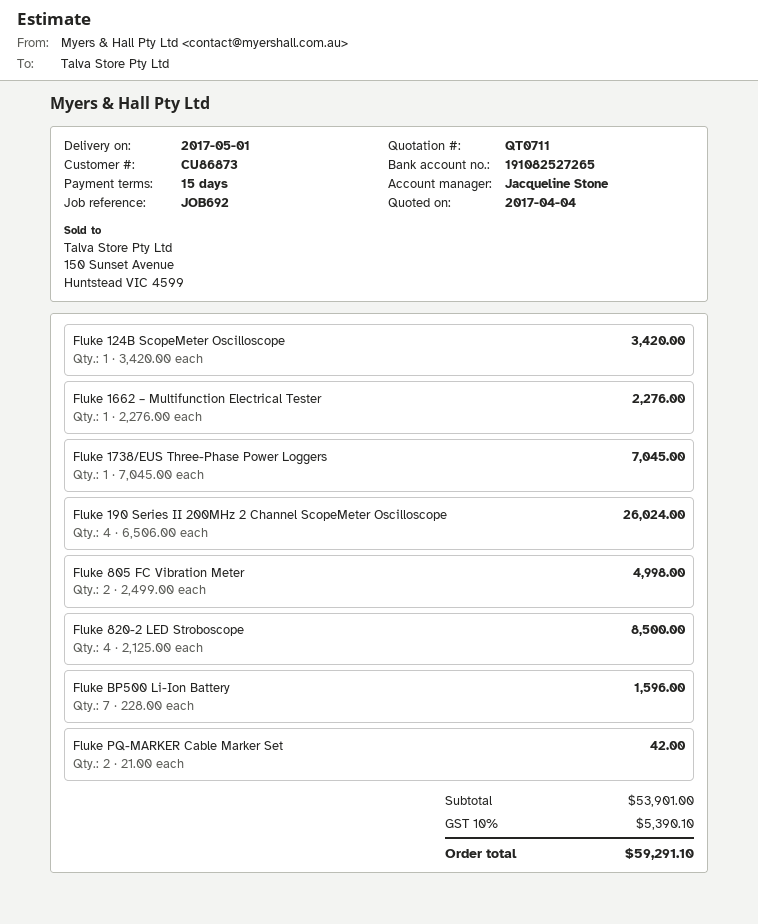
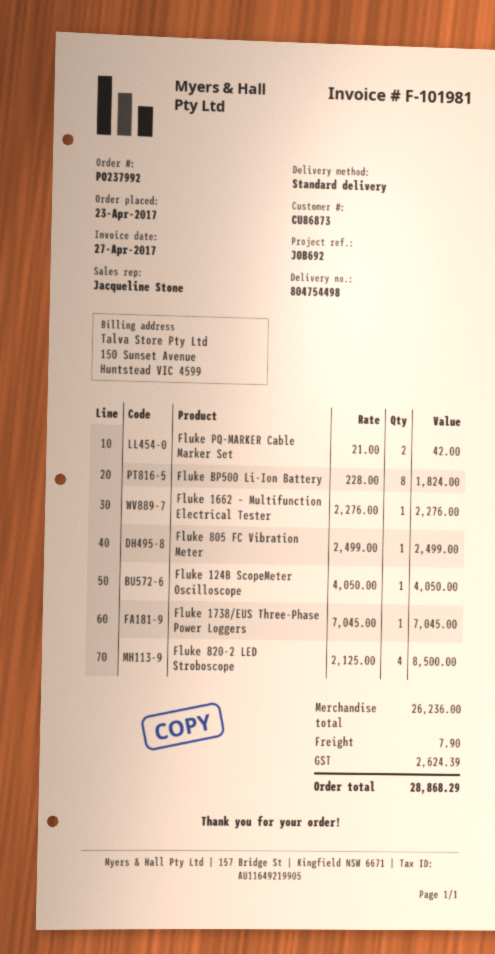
Fluke 124B ScopeMeter Oscilloscope: 1 x 3420.00 = 3420.00 -> 1 x 4050.00 = 4050.00
Fluke 190 Series II 200MHz 2 Channel ScopeMeter Oscilloscope: 4 x 6506.00 = 26024.00 -> none
Fluke 805 FC Vibration Meter: 2 x 2499.00 = 4998.00 -> 1 x 2499.00 = 2499.00
Fluke BP500 Li-Ion Battery: 7 x 228.00 = 1596.00 -> 8 x 228.00 = 1824.00
subtotal: 53901.00 -> 26236.00
shipping: none -> 7.90
tax: 5390.10 -> 2624.39
total: 59291.10 -> 28868.29

